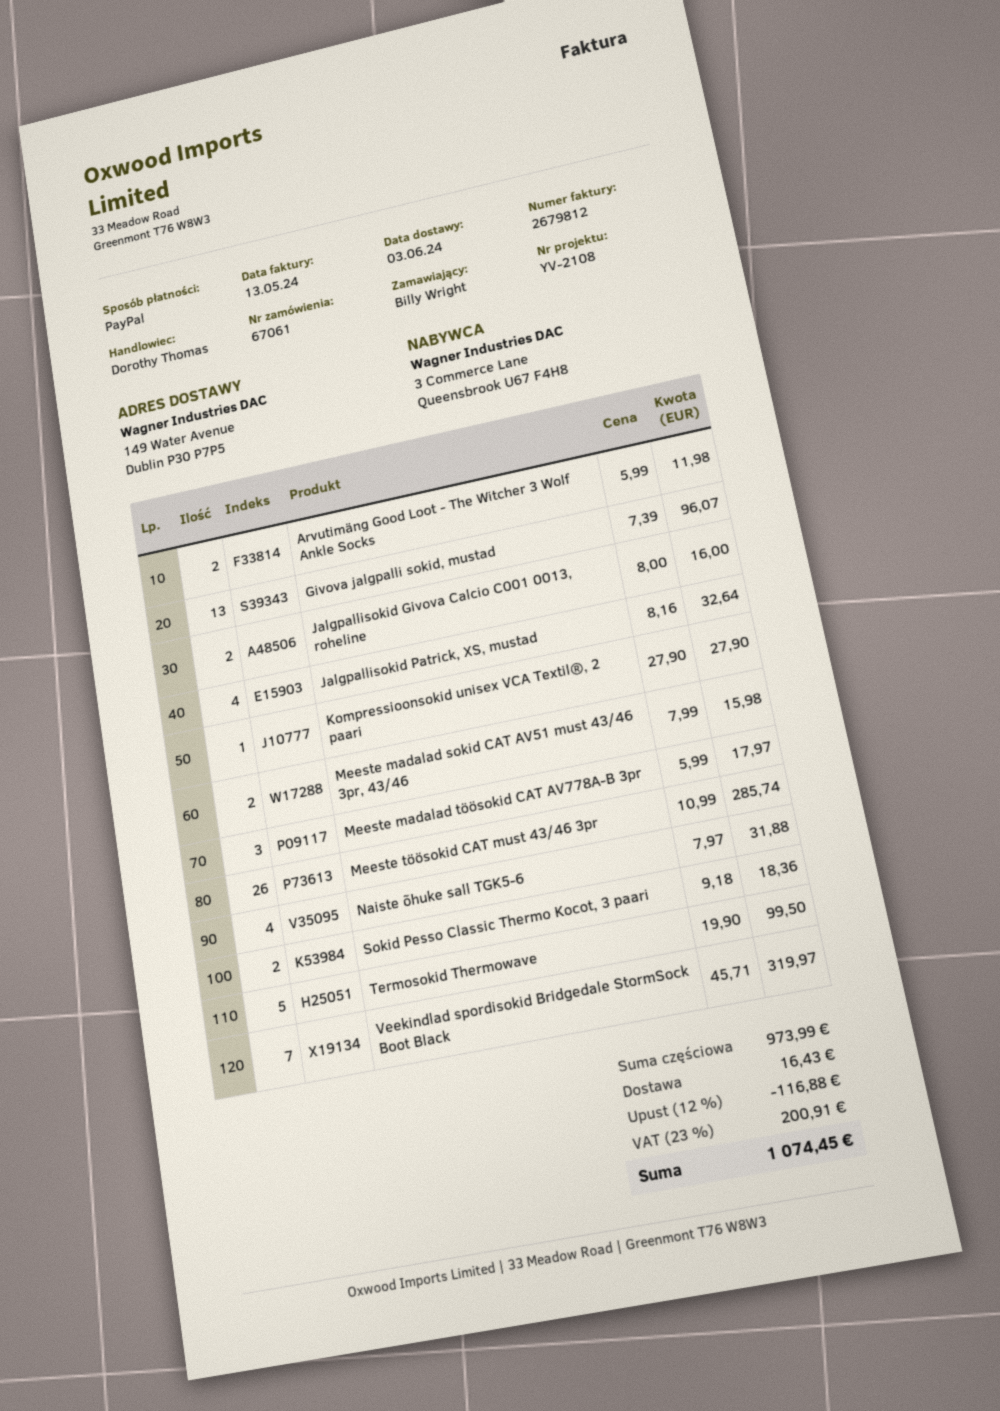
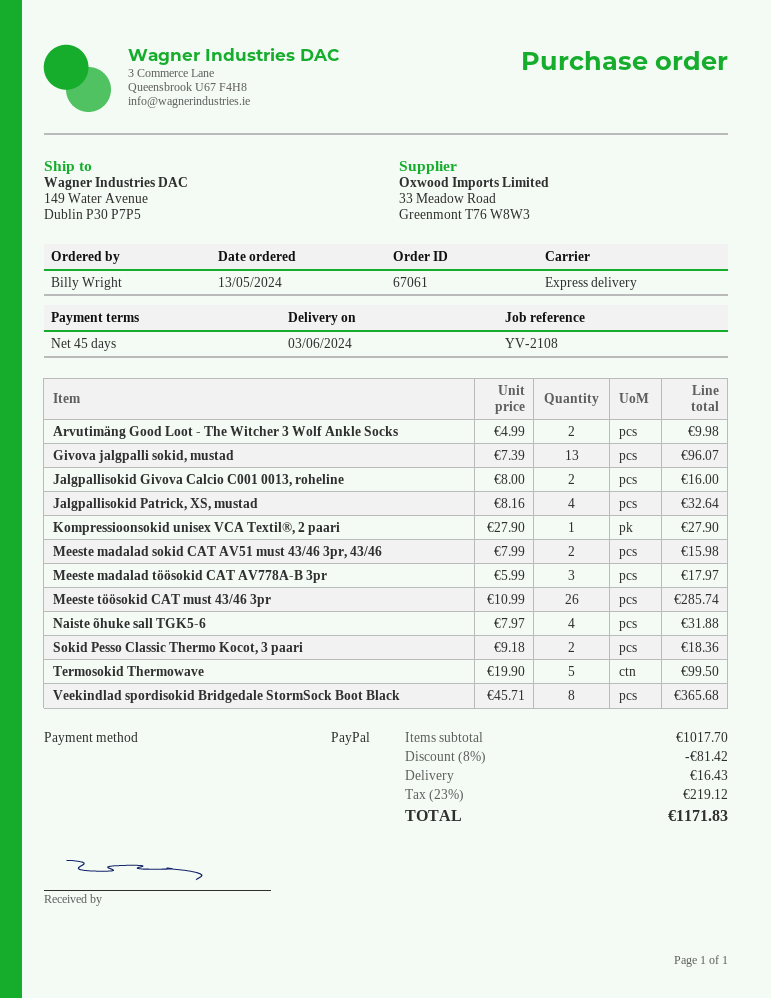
Arvutimäng Good Loot - The Witcher 3 Wolf Ankle Socks: 2 x 5.99 = 11.98 -> 2 x 4.99 = 9.98
Veekindlad spordisokid Bridgedale StormSock Boot Black: 7 x 45.71 = 319.97 -> 8 x 45.71 = 365.68
subtotal: 973.99 -> 1017.70
discount: 12% = 116.88 -> 8% = 81.42
tax: 23% = 200.91 -> 23% = 219.12
total: 1074.45 -> 1171.83

